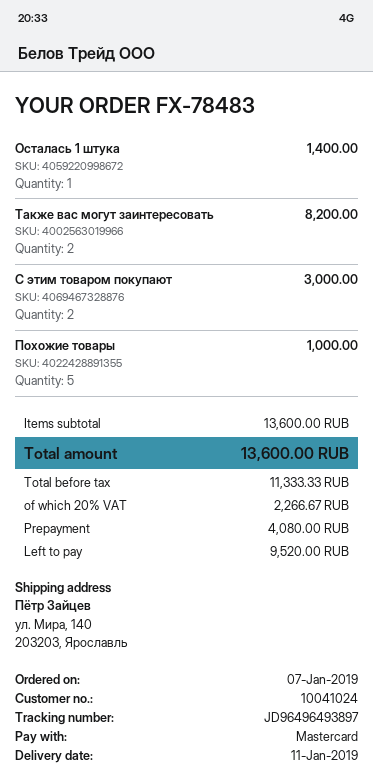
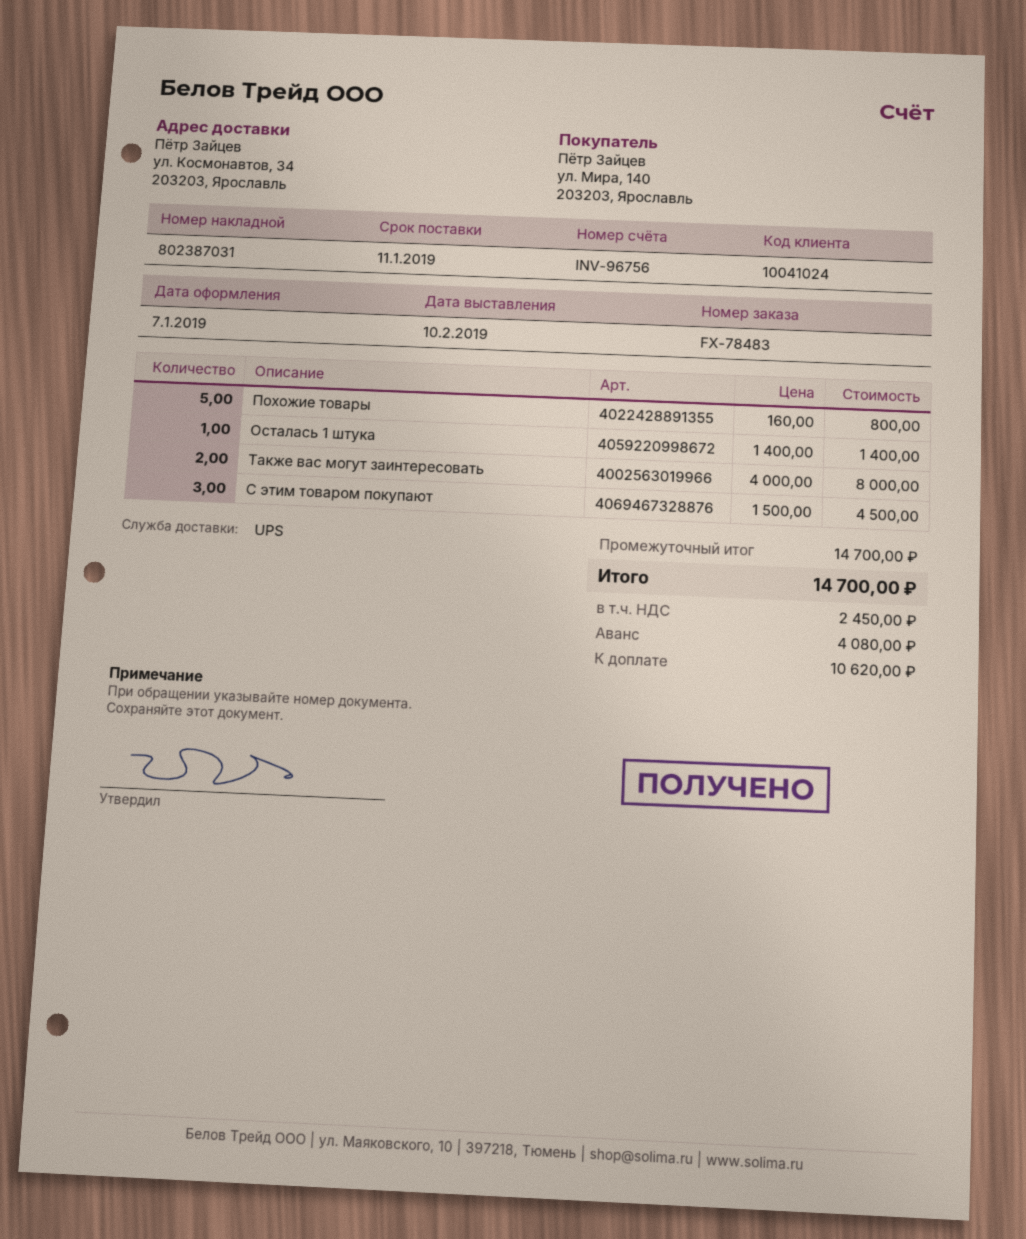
ship to: ул. Мира, 140, 203203, Ярославль -> ул. Космонавтов, 34, 203203, Ярославль
Также вас могут заинтересовать: 2 for 8200.00 -> 2 for 8000.00
С этим товаром покупают: 2 for 3000.00 -> 3 for 4500.00
Похожие товары: 5 for 1000.00 -> 5 for 800.00
subtotal: 13600.00 -> 14700.00
tax: 2266.67 -> 2450.00
total: 13600.00 -> 14700.00
balance: 9520.00 -> 10620.00

